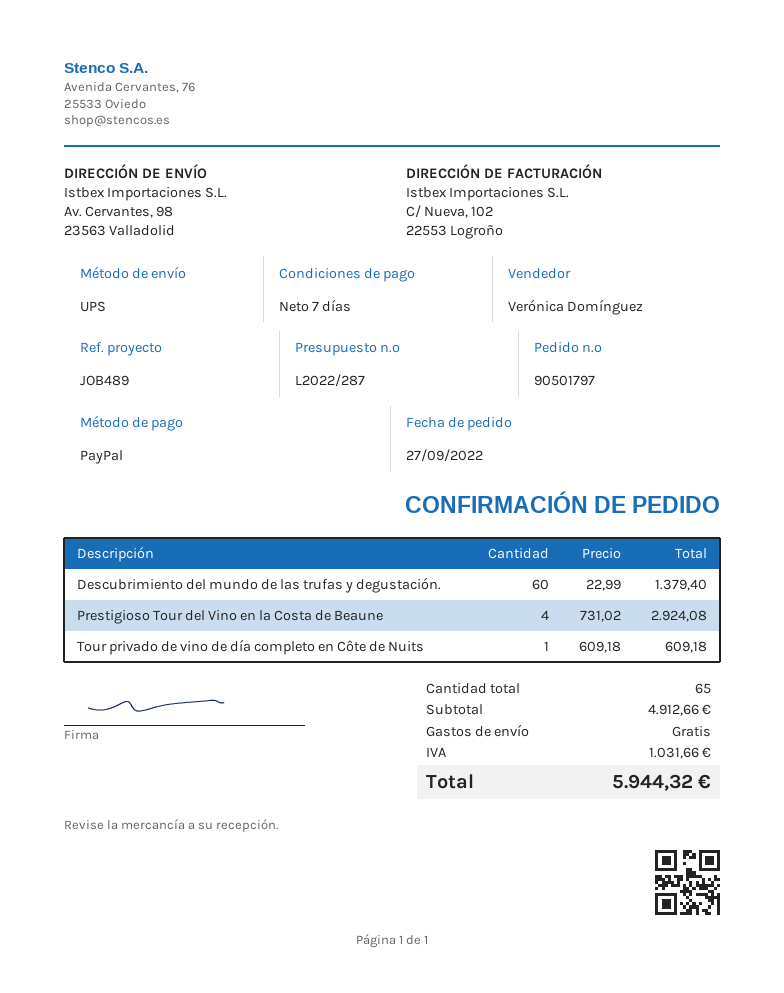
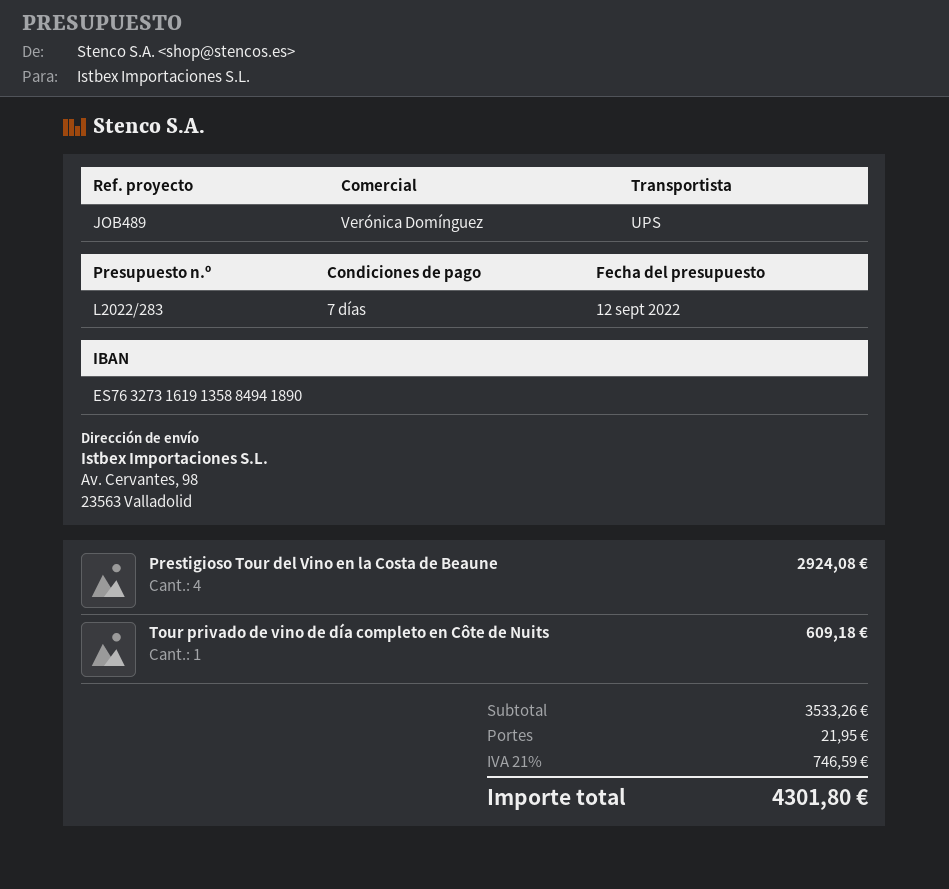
quote number: L2022/287 -> L2022/283
Descubrimiento del mundo de las trufas y degustación.: 60 for 1379.40 -> none
subtotal: 4912.66 -> 3533.26
shipping: 0.00 -> 21.95
tax: 1031.66 -> 746.59
total: 5944.32 -> 4301.80

